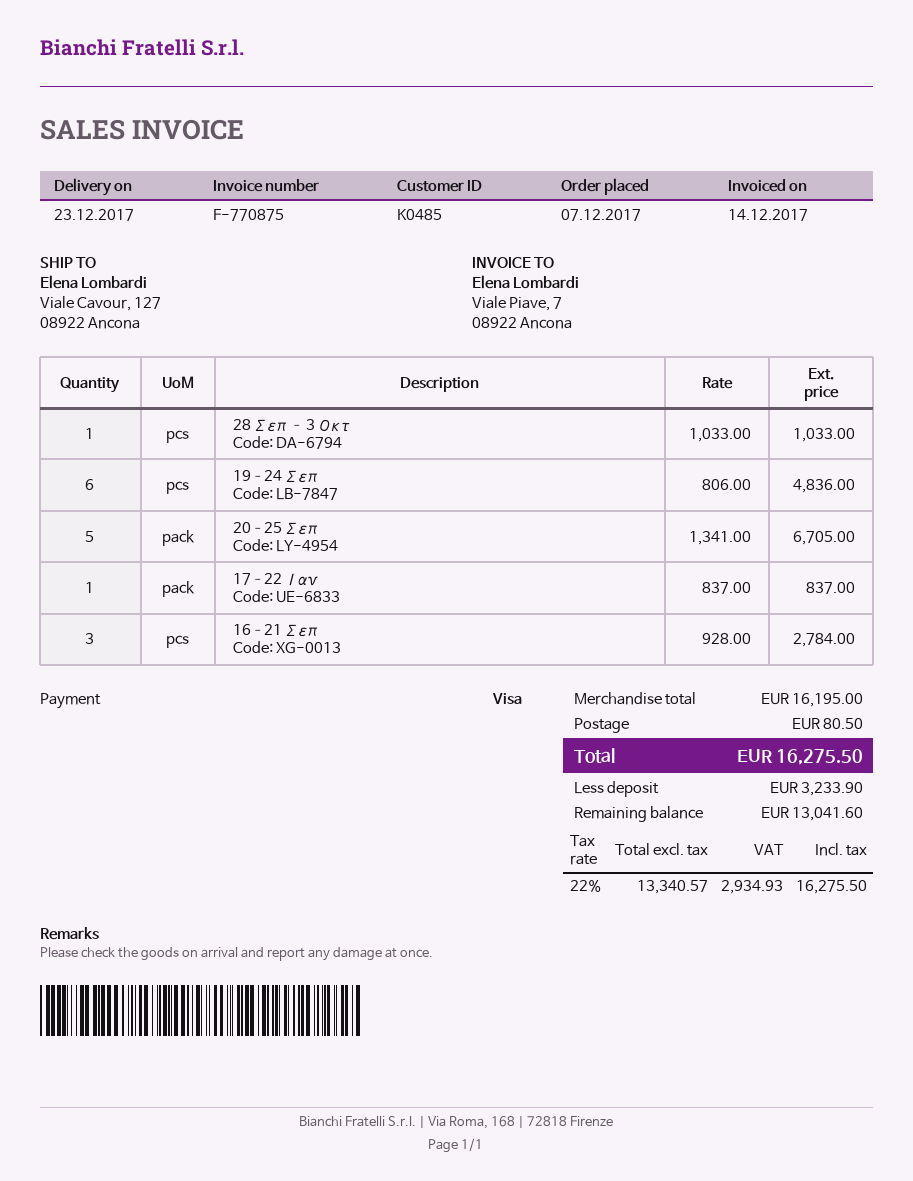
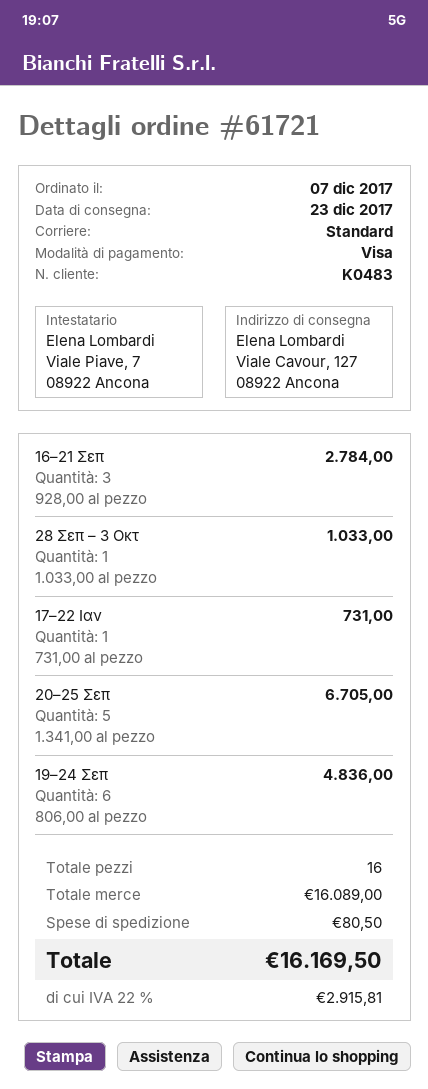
customer number: K0485 -> K0483
17–22 Ιαν: 1 x 837.00 = 837.00 -> 1 x 731.00 = 731.00
subtotal: 16195.00 -> 16089.00
tax: 22% = 2934.93 -> 22% = 2915.81
total: 16275.50 -> 16169.50

